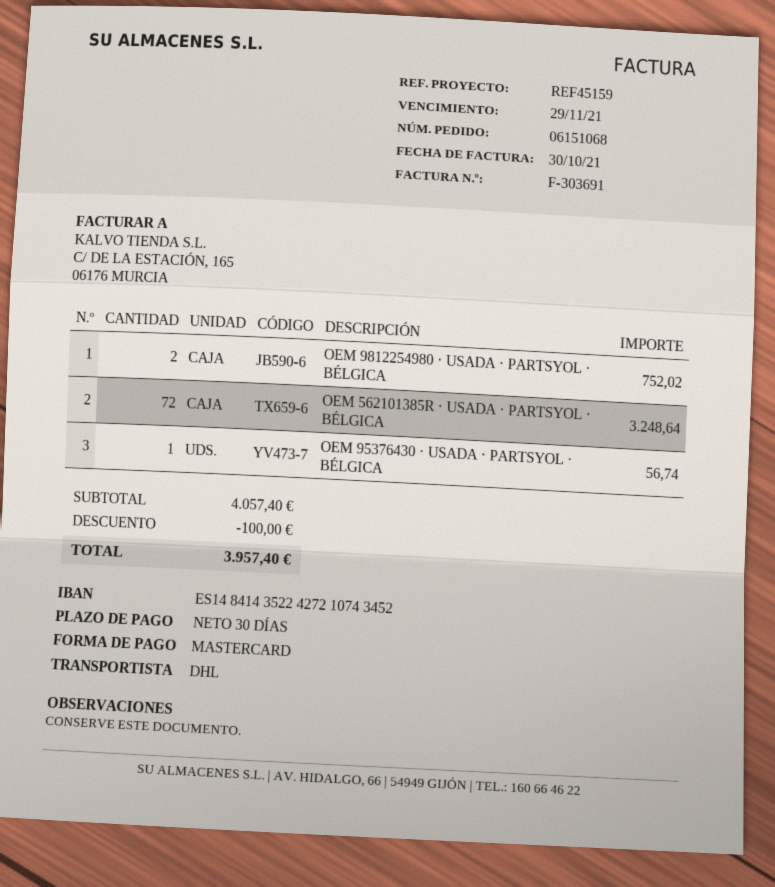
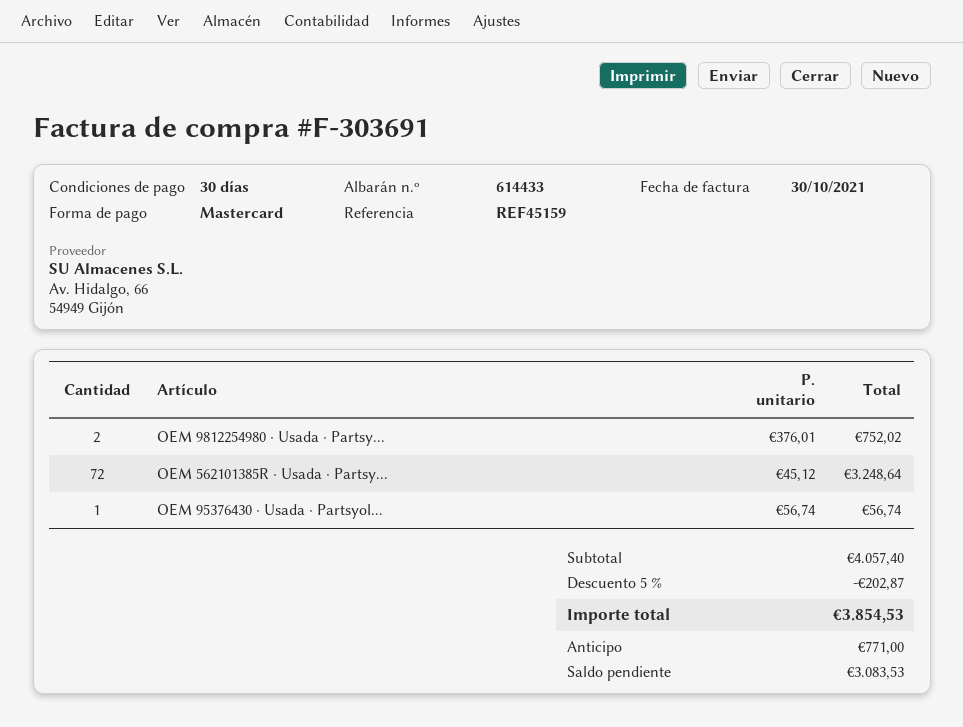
discount: 100.00 -> 202.87
total: 3957.40 -> 3854.53

